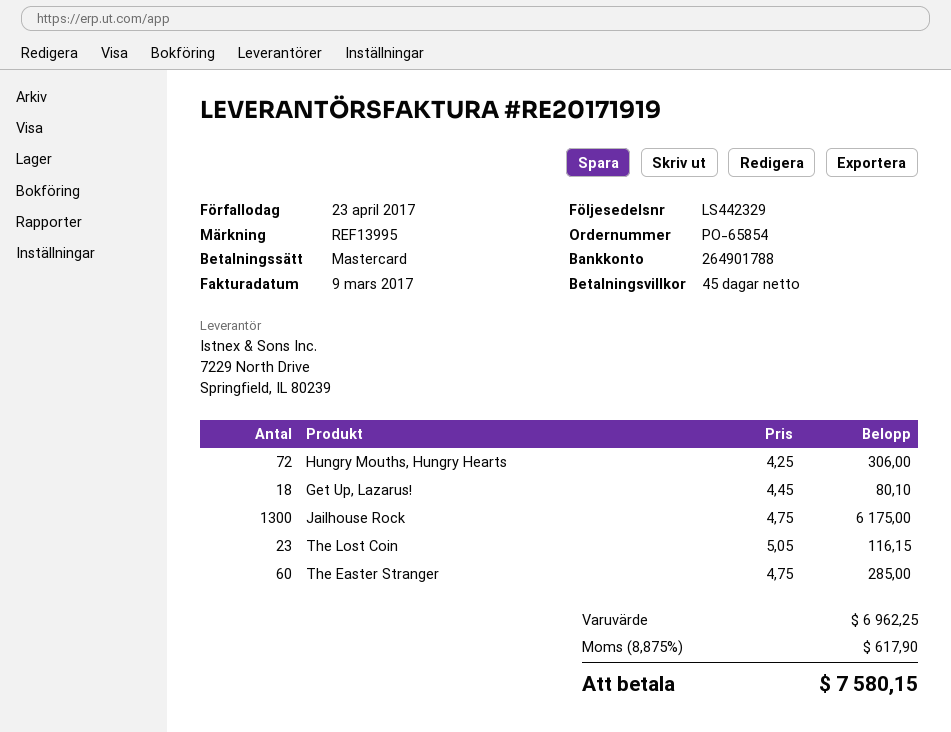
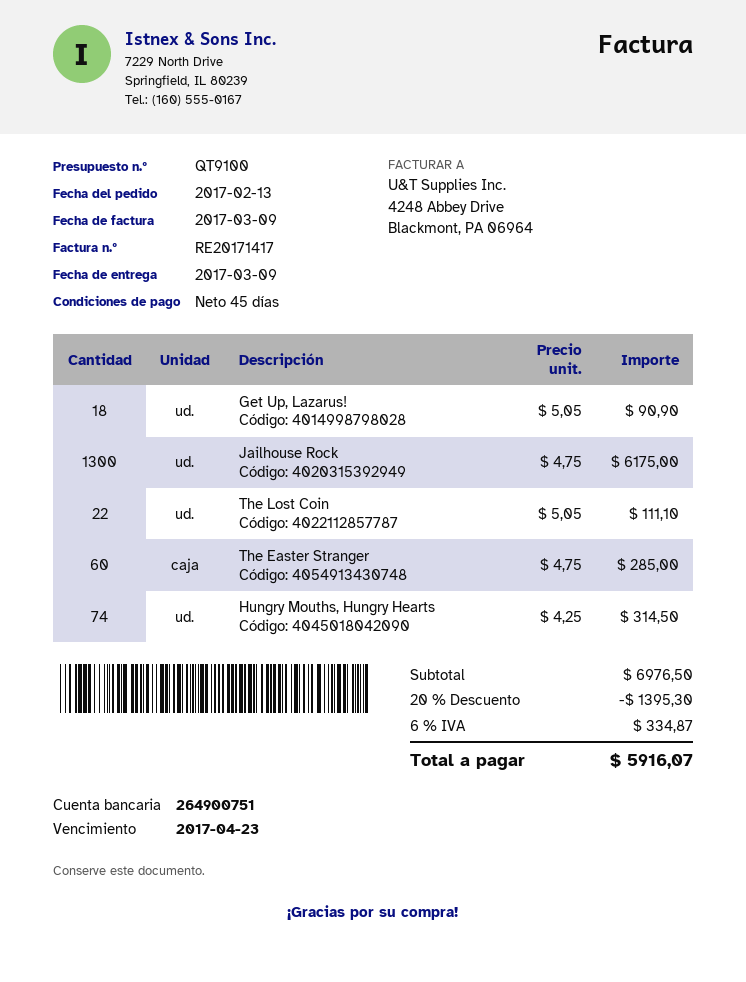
invoice number: RE20171919 -> RE20171417
bank account: 264901788 -> 264900751
Hungry Mouths, Hungry Hearts: 72 x 4.25 = 306.00 -> 74 x 4.25 = 314.50
Get Up, Lazarus!: 18 x 4.45 = 80.10 -> 18 x 5.05 = 90.90
The Lost Coin: 23 x 5.05 = 116.15 -> 22 x 5.05 = 111.10
subtotal: 6962.25 -> 6976.50
discount: none -> 20% = 1395.30
tax: 8.875% = 617.90 -> 6% = 334.87
total: 7580.15 -> 5916.07

